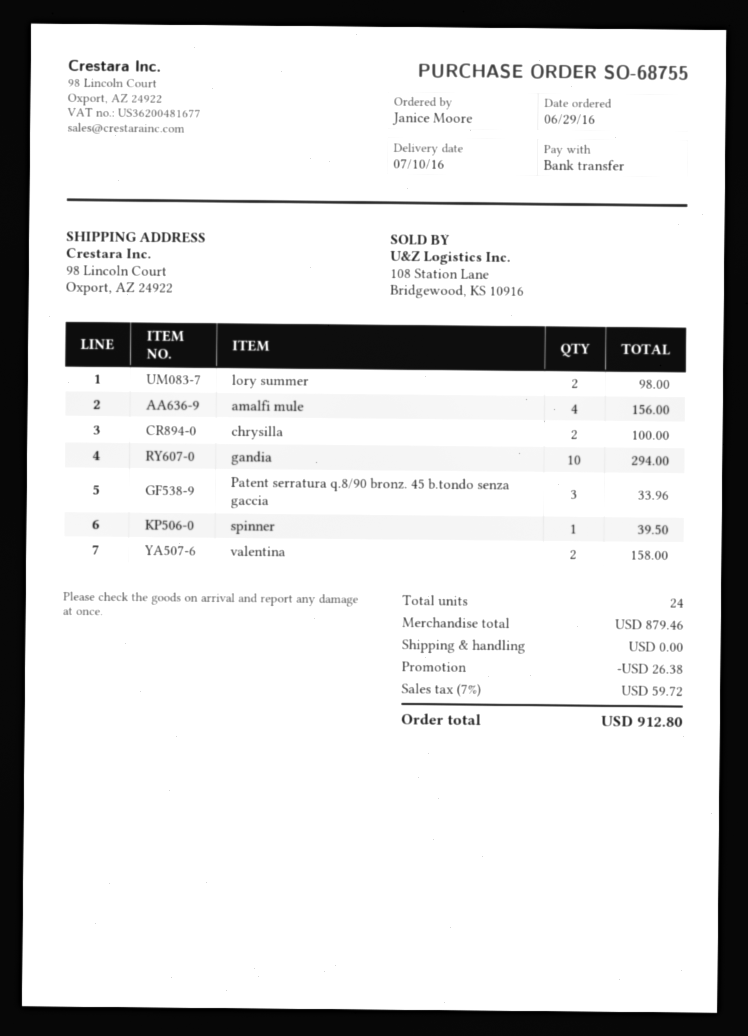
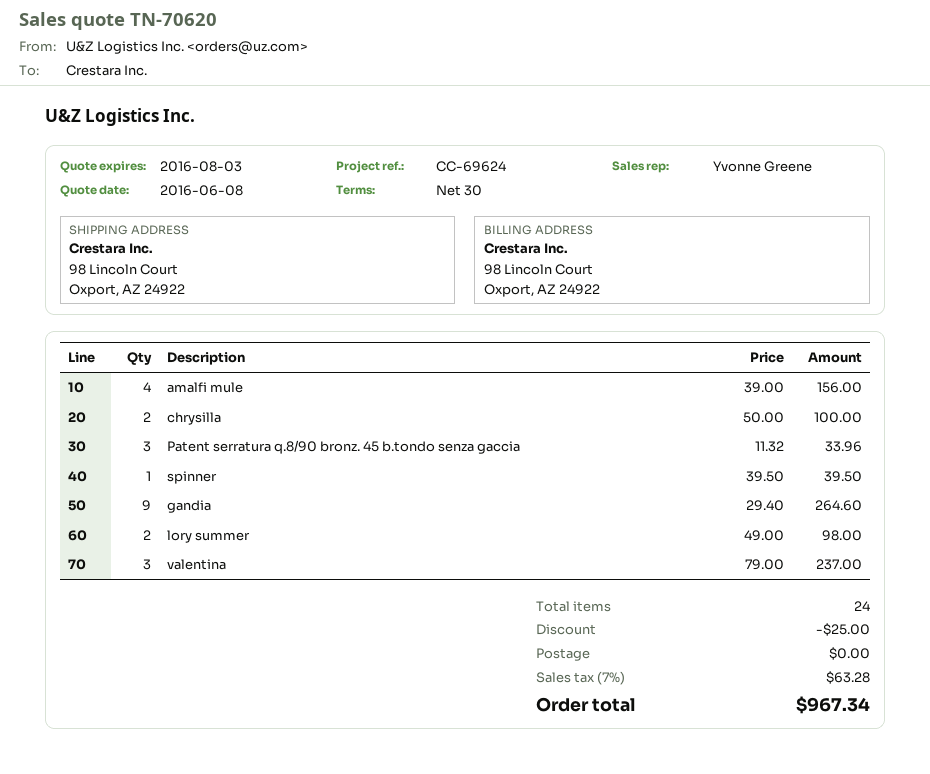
gandia: 10 for 294.00 -> 9 for 264.60
valentina: 2 for 158.00 -> 3 for 237.00
discount: 26.38 -> 25.00
tax: 7% = 59.72 -> 7% = 63.28
total: 912.80 -> 967.34

